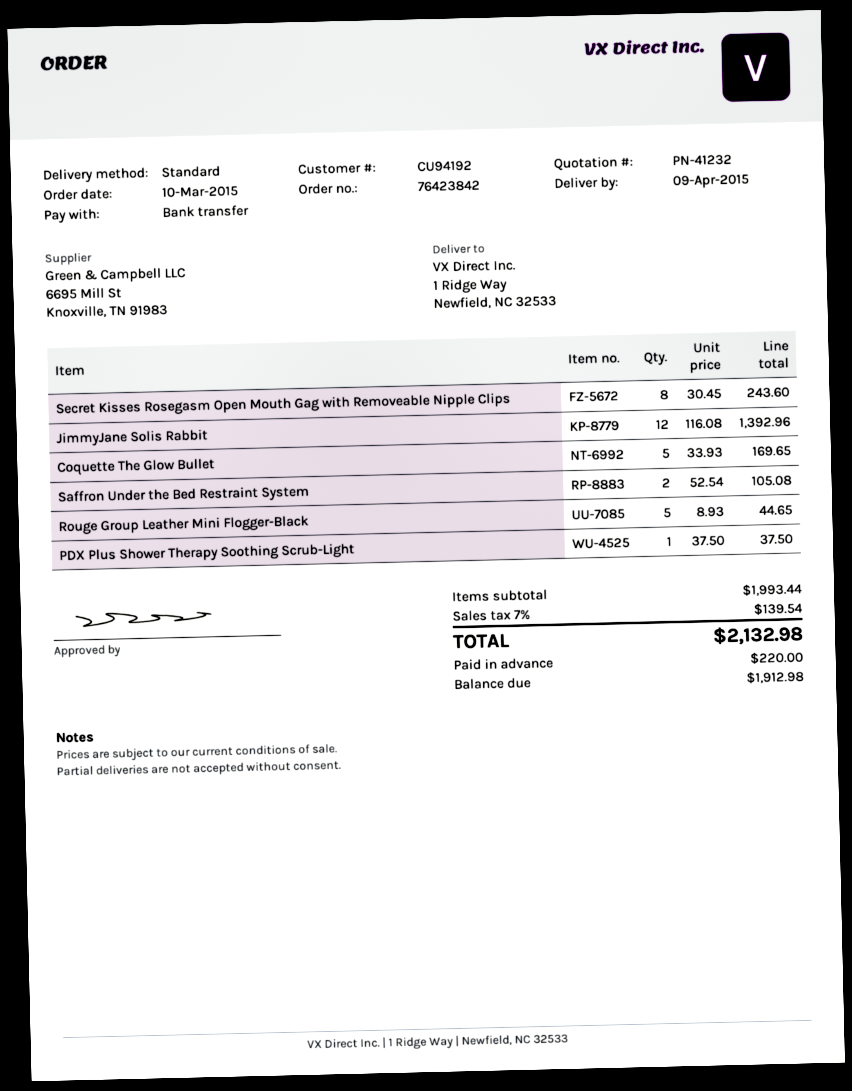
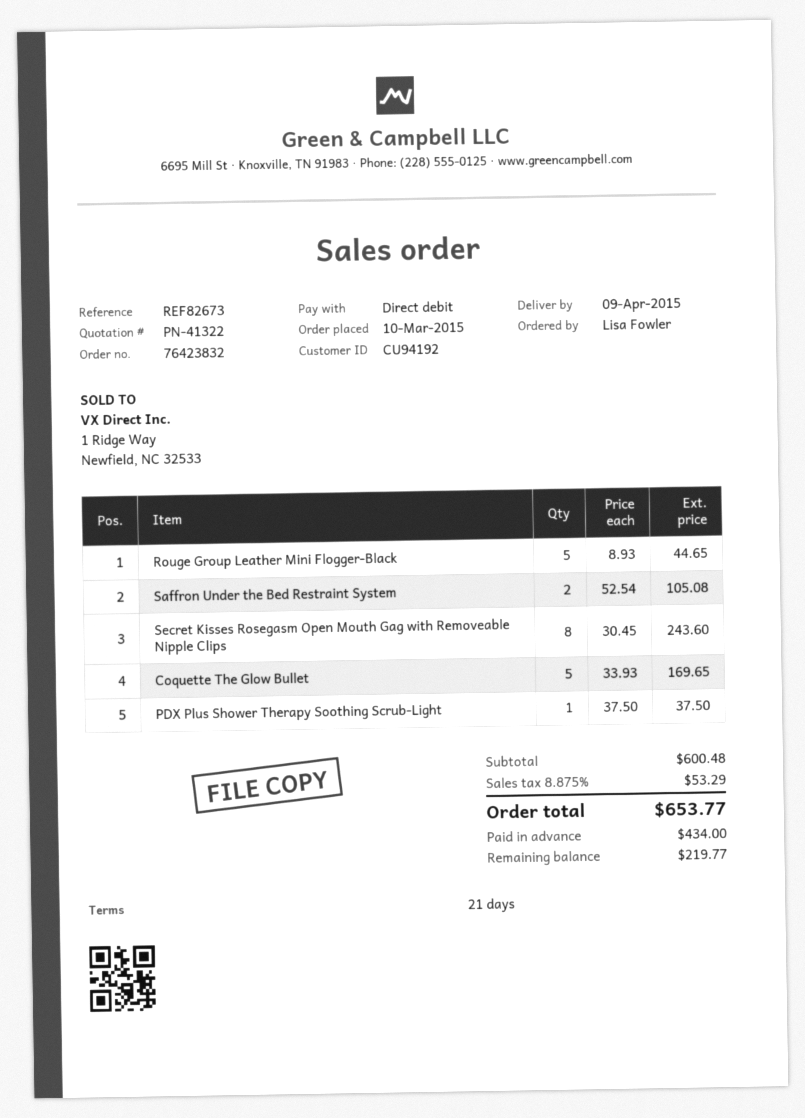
quote number: PN-41232 -> PN-41322
order number: 76423842 -> 76423832
payment method: bank transfer -> direct debit
JimmyJane Solis Rabbit: 12 x 116.08 = 1392.96 -> none
subtotal: 1993.44 -> 600.48
tax: 7% = 139.54 -> 8.875% = 53.29
total: 2132.98 -> 653.77
deposit: 220.00 -> 434.00
balance: 1912.98 -> 219.77

